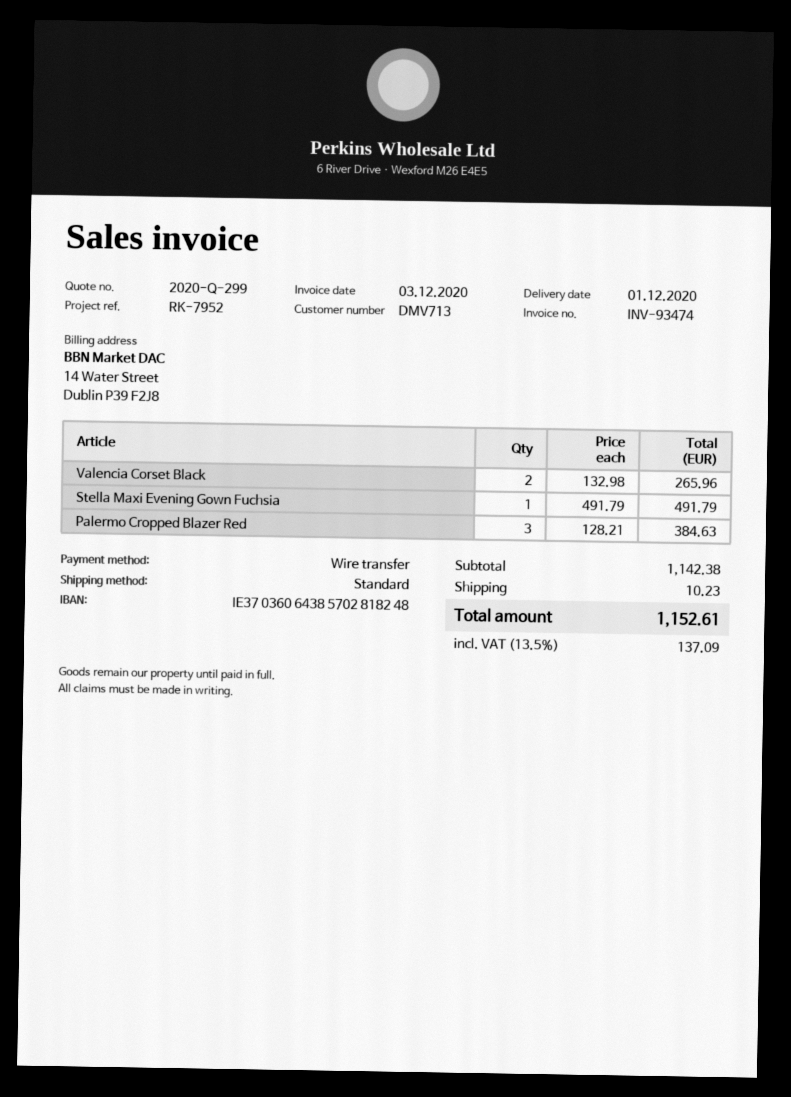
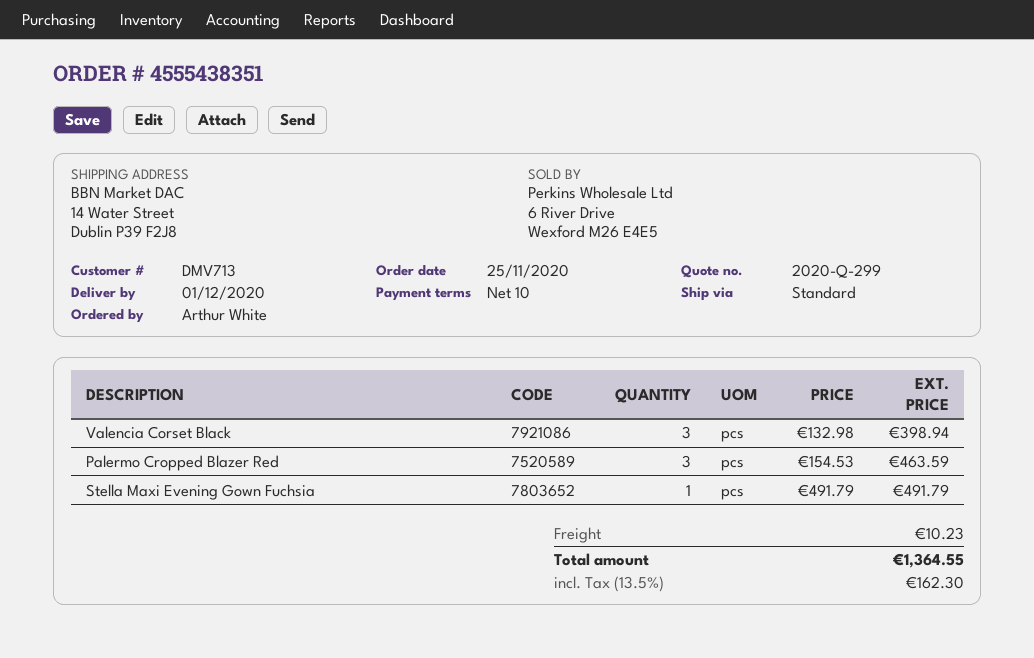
Valencia Corset Black: 2 x 132.98 = 265.96 -> 3 x 132.98 = 398.94
Palermo Cropped Blazer Red: 3 x 128.21 = 384.63 -> 3 x 154.53 = 463.59
tax: 13.5% = 137.09 -> 13.5% = 162.30
total: 1152.61 -> 1364.55

